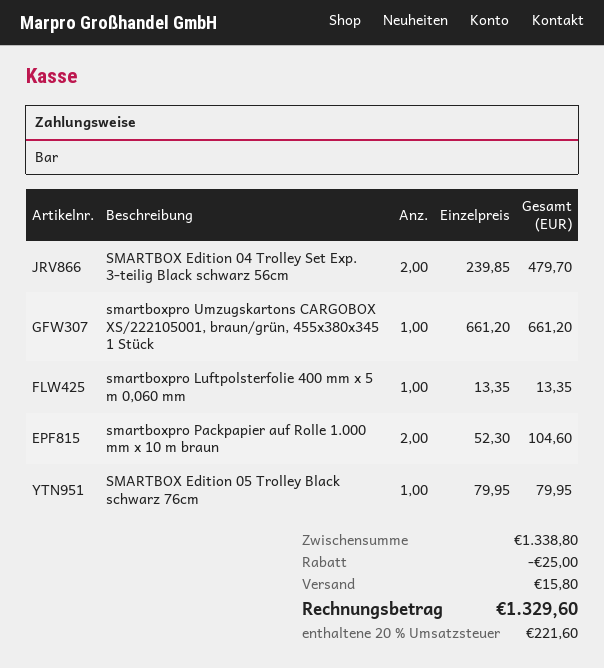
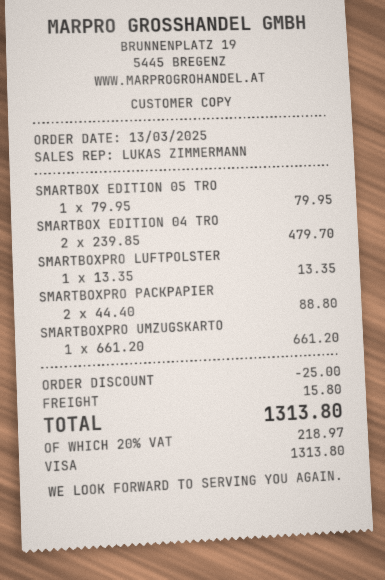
payment method: cash -> Visa
smartboxpro Packpapier auf Rolle 1.000 mm x 10 m braun: 2 x 52.30 = 104.60 -> 2 x 44.40 = 88.80
tax: 20% = 221.60 -> 20% = 218.97
total: 1329.60 -> 1313.80

